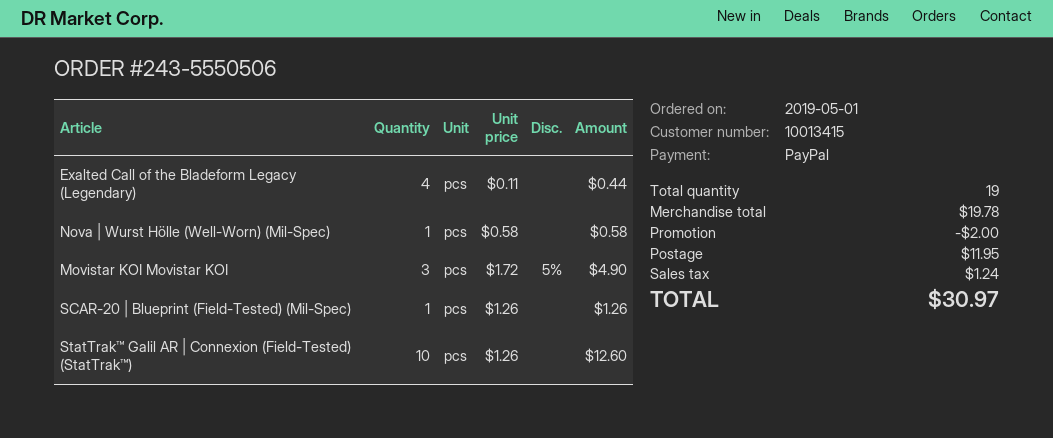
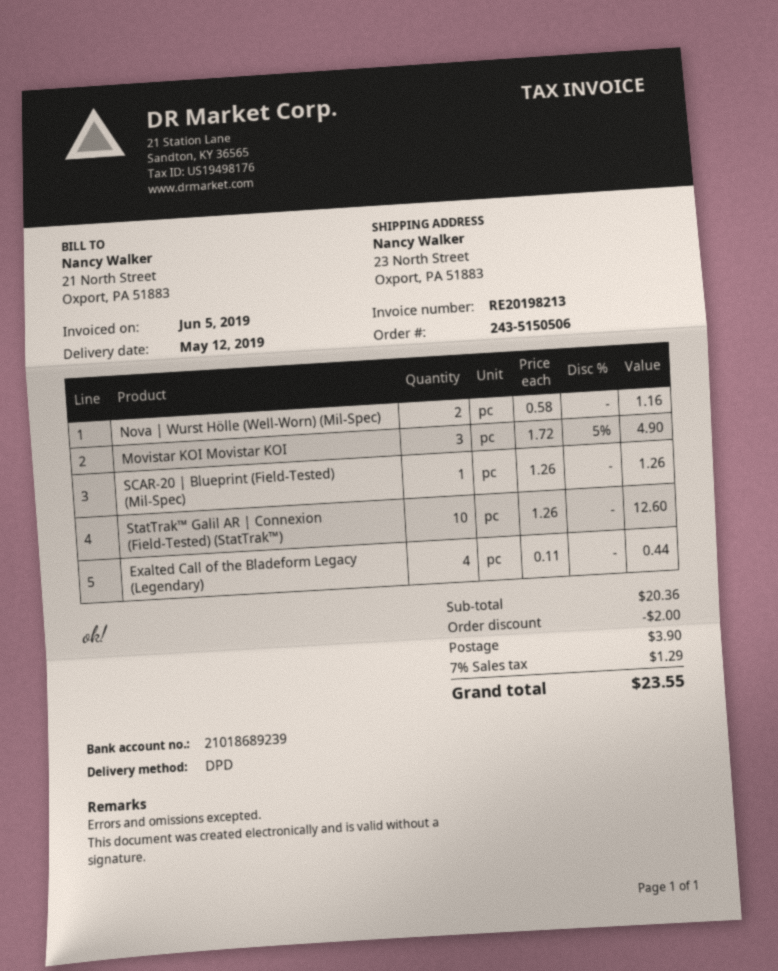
order number: 243-5550506 -> 243-5150506
Nova | Wurst Hölle (Well-Worn) (Mil-Spec): 1 x 0.58 = 0.58 -> 2 x 0.58 = 1.16
subtotal: 19.78 -> 20.36
shipping: 11.95 -> 3.90
tax: 1.24 -> 1.29
total: 30.97 -> 23.55

